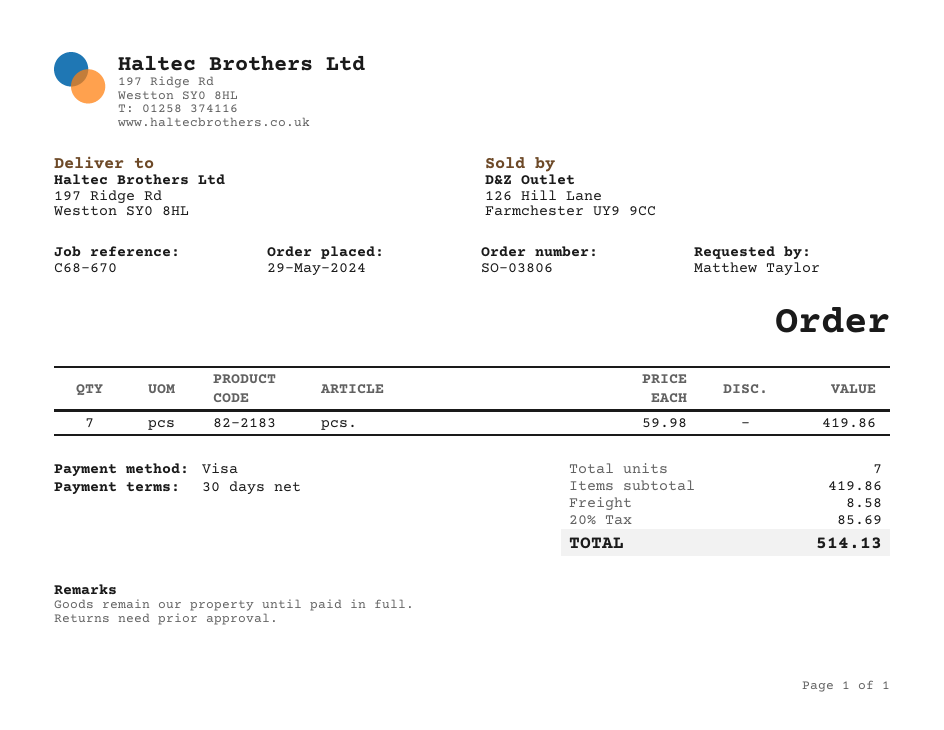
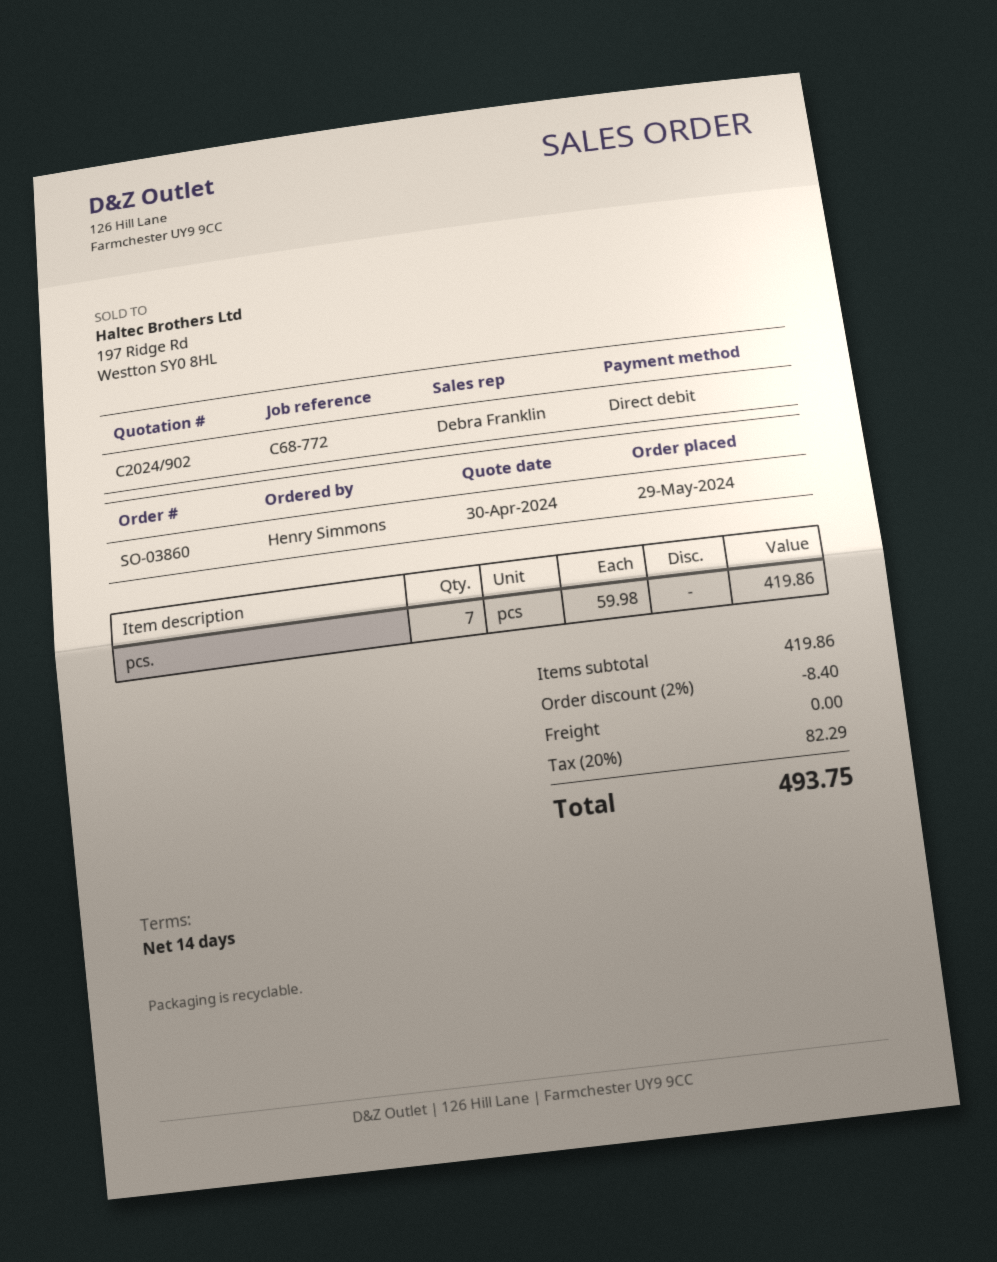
order number: SO-03806 -> SO-03860
payment terms: 30 days -> 14 days
reference: C68-670 -> C68-772
ordered by: Matthew Taylor -> Henry Simmons
payment method: Visa -> direct debit
discount: none -> 2% = 8.40
shipping: 8.58 -> 0.00
tax: 20% = 85.69 -> 20% = 82.29
total: 514.13 -> 493.75

